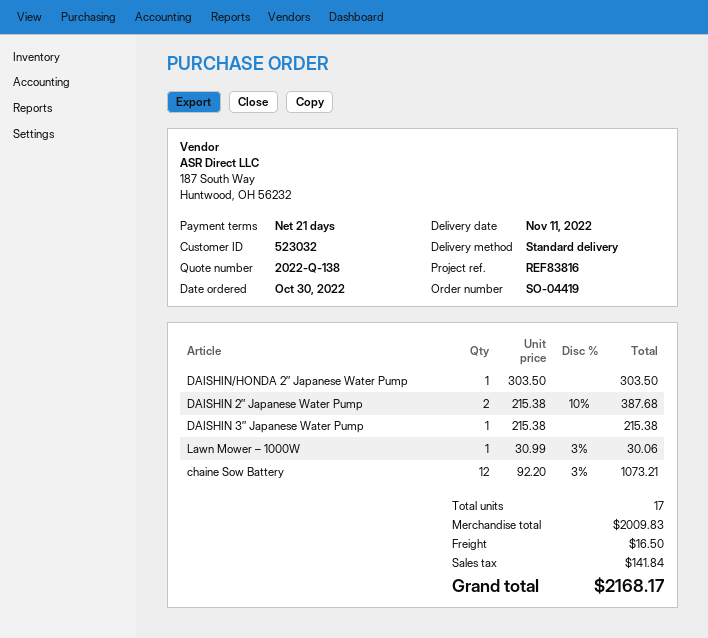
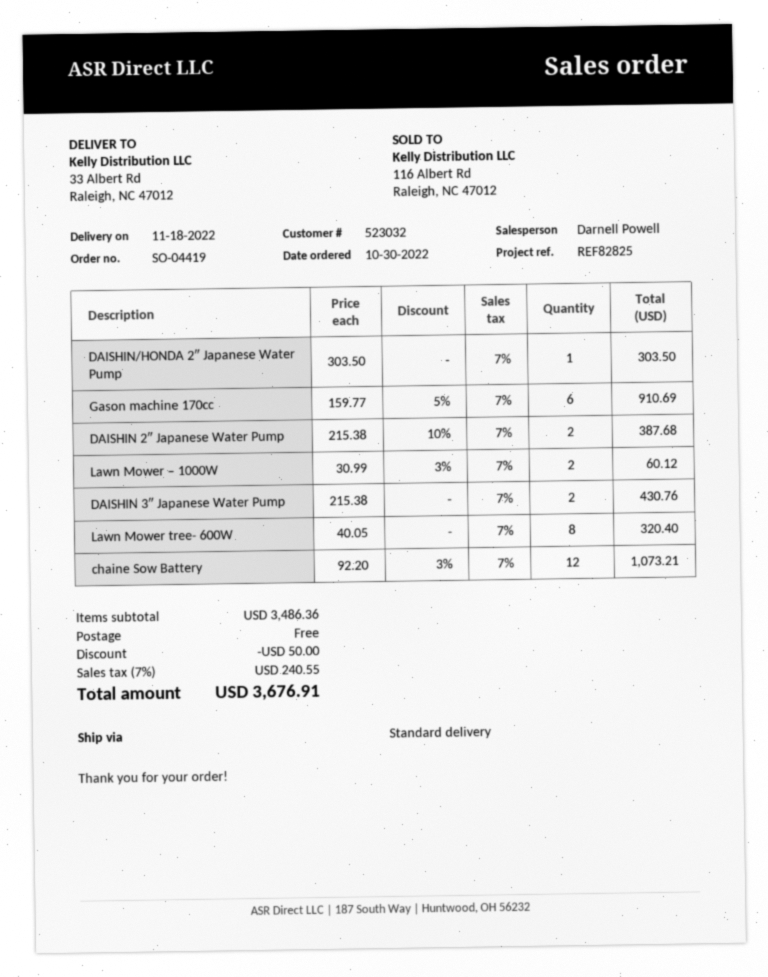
delivery date: 2022-11-11 -> 2022-11-18
reference: REF83816 -> REF82825
DAISHIN 3″ Japanese Water Pump: 1 x 215.38 = 215.38 -> 2 x 215.38 = 430.76
Lawn Mower – 1000W: 1 x 30.99 - 3% = 30.06 -> 2 x 30.99 - 3% = 60.12
Gason machine 170cc: none -> 6 x 159.77 - 5% = 910.69
Lawn Mower tree- 600W: none -> 8 x 40.05 = 320.40
subtotal: 2009.83 -> 3486.36
discount: none -> 50.00
shipping: 16.50 -> 0.00
tax: 141.84 -> 240.55
total: 2168.17 -> 3676.91

